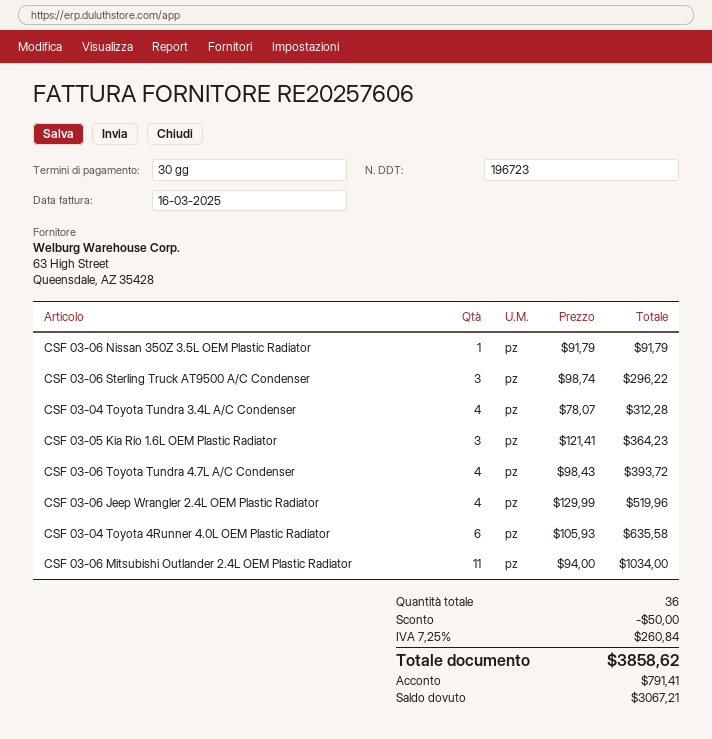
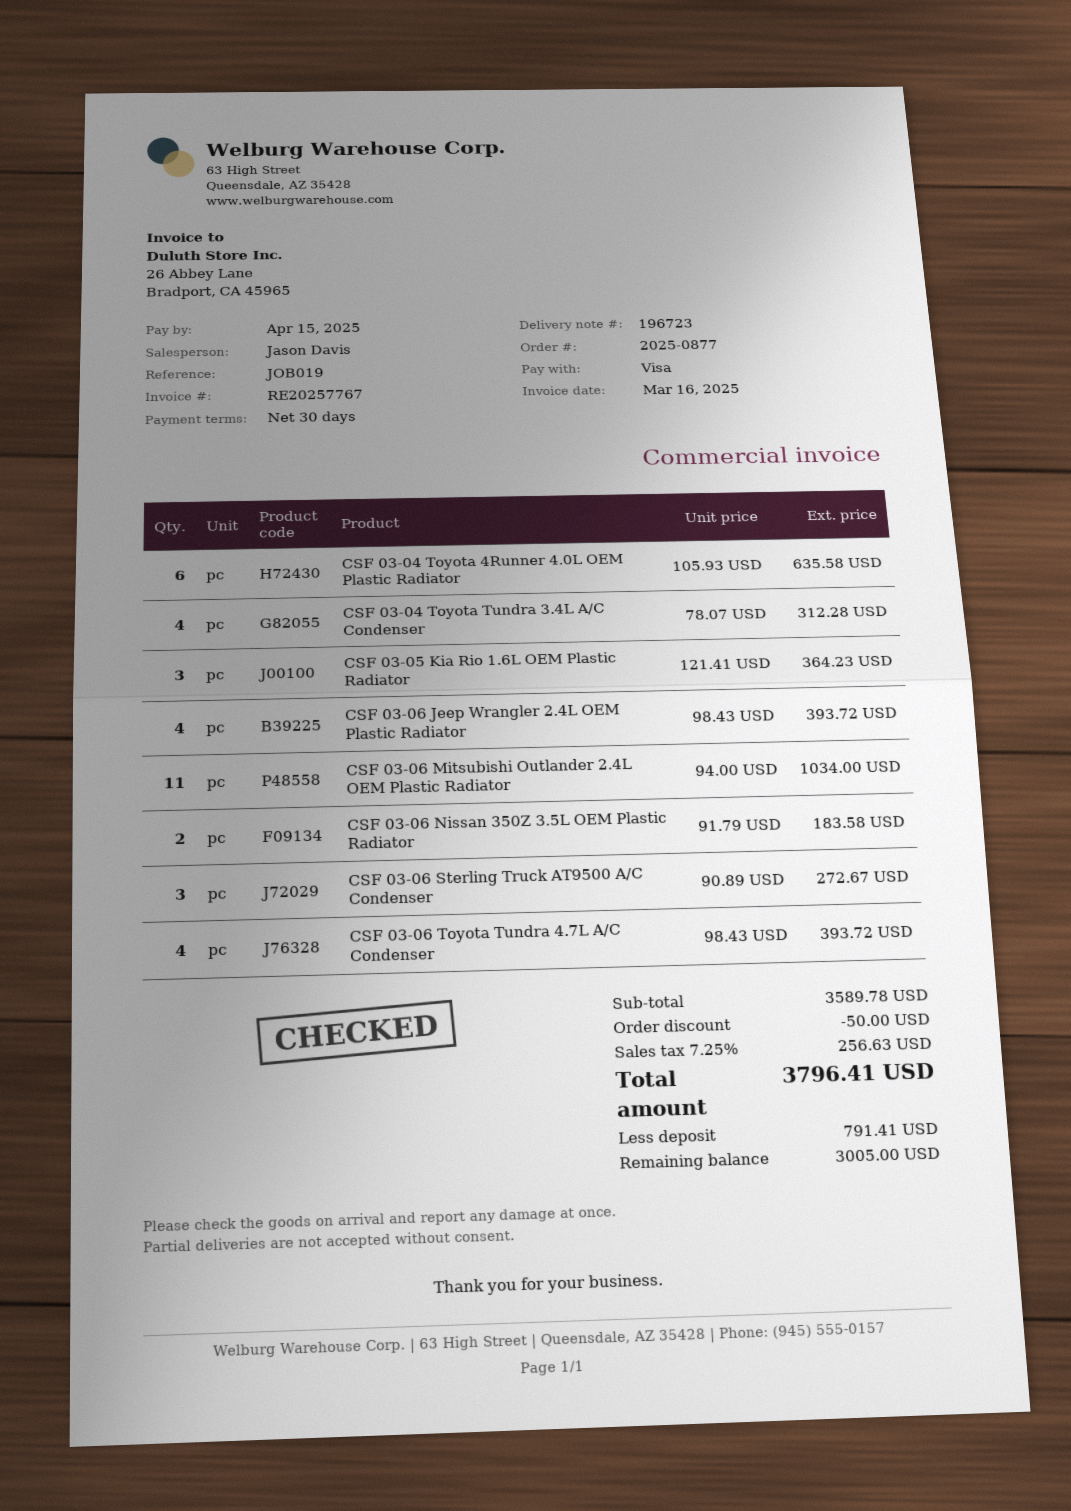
invoice number: RE20257606 -> RE20257767
CSF 03-06 Nissan 350Z 3.5L OEM Plastic Radiator: 1 x 91.79 = 91.79 -> 2 x 91.79 = 183.58
CSF 03-06 Sterling Truck AT9500 A/C Condenser: 3 x 98.74 = 296.22 -> 3 x 90.89 = 272.67
CSF 03-06 Jeep Wrangler 2.4L OEM Plastic Radiator: 4 x 129.99 = 519.96 -> 4 x 98.43 = 393.72
tax: 7.25% = 260.84 -> 7.25% = 256.63
total: 3858.62 -> 3796.41
balance: 3067.21 -> 3005.00

